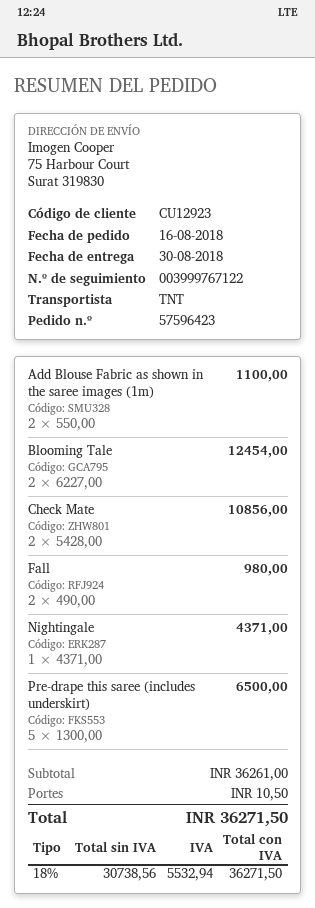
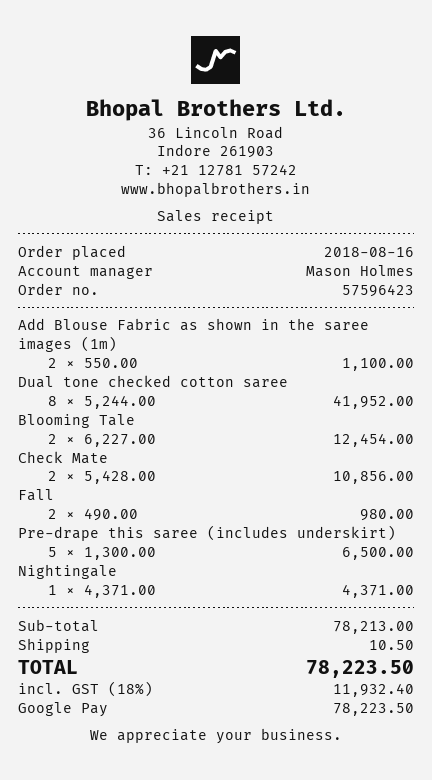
Dual tone checked cotton saree: none -> 8 x 5244.00 = 41952.00
subtotal: 36261.00 -> 78213.00
tax: 18% = 5532.94 -> 18% = 11932.40
total: 36271.50 -> 78223.50

